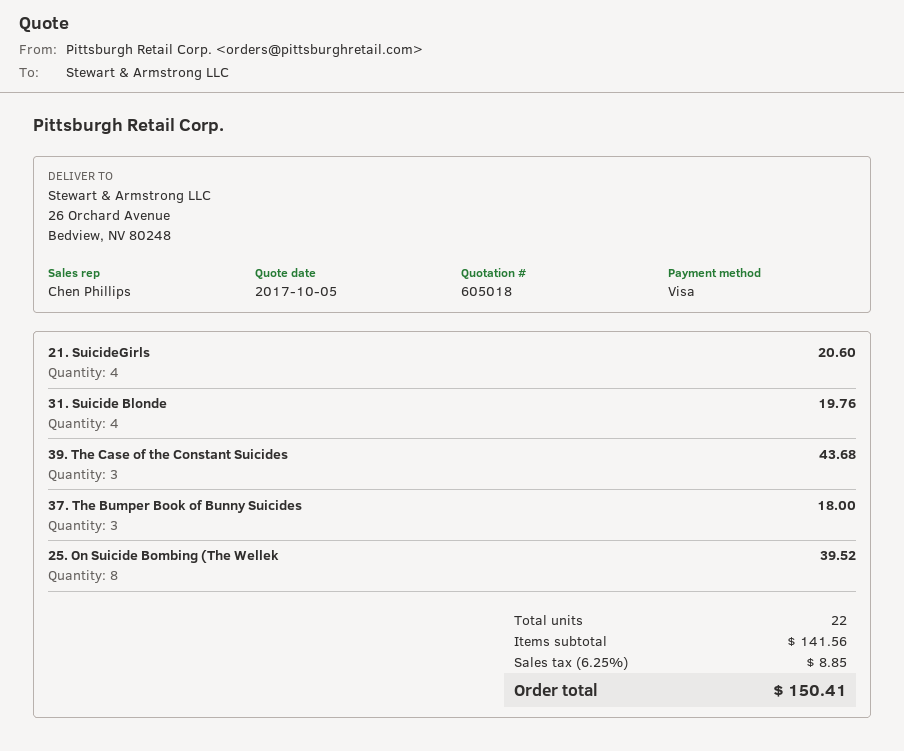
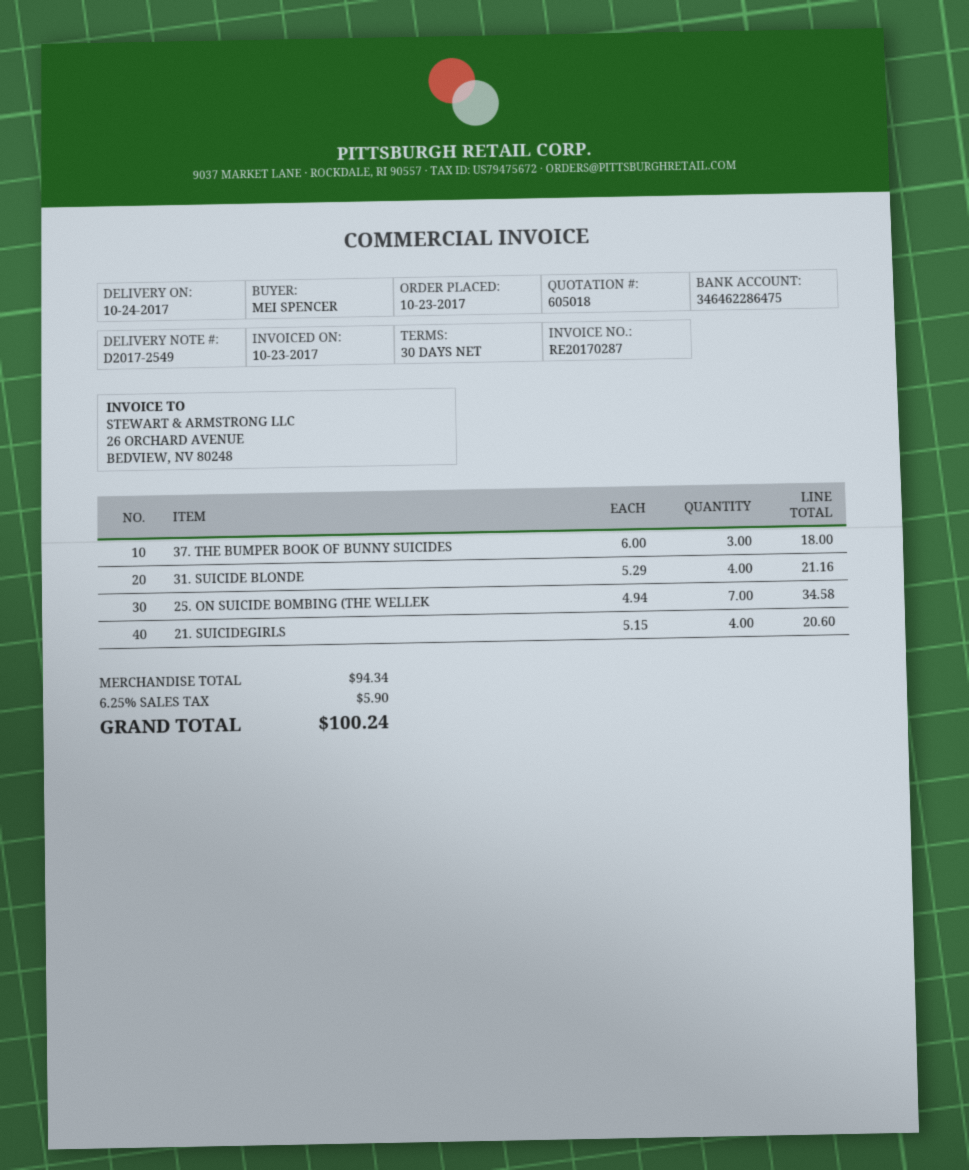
31. Suicide Blonde: 4 for 19.76 -> 4 for 21.16
39. The Case of the Constant Suicides: 3 for 43.68 -> none
25. On Suicide Bombing (The Wellek: 8 for 39.52 -> 7 for 34.58
subtotal: 141.56 -> 94.34
tax: 6.25% = 8.85 -> 6.25% = 5.90
total: 150.41 -> 100.24

